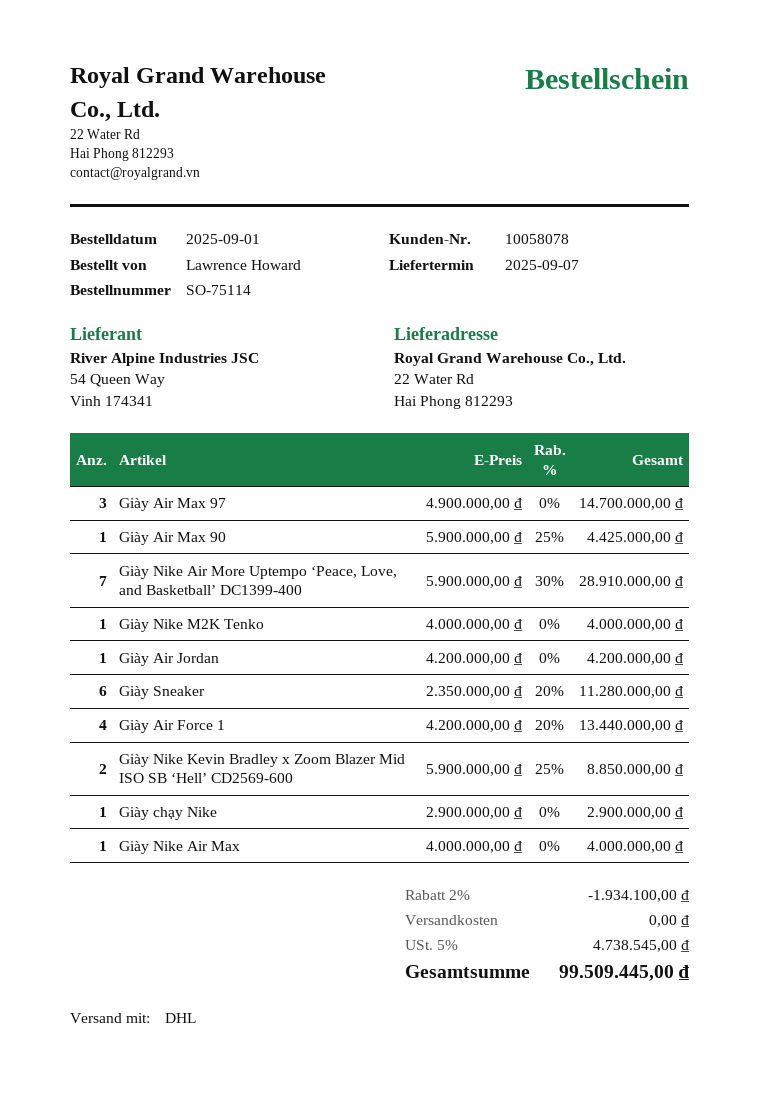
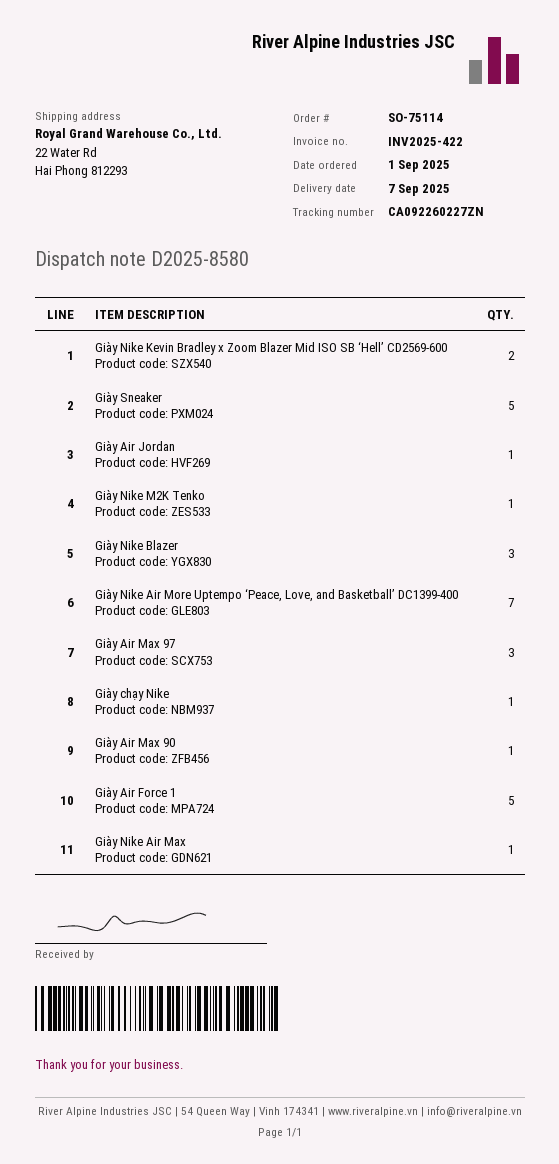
Giày Sneaker: 6 -> 5
Giày Air Force 1: 4 -> 5
Giày Nike Blazer: none -> 3

